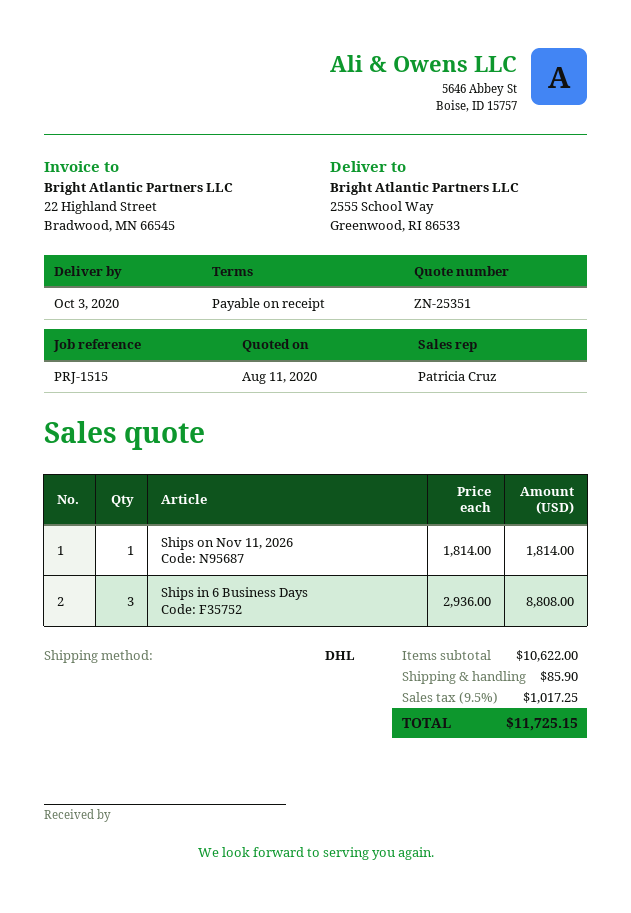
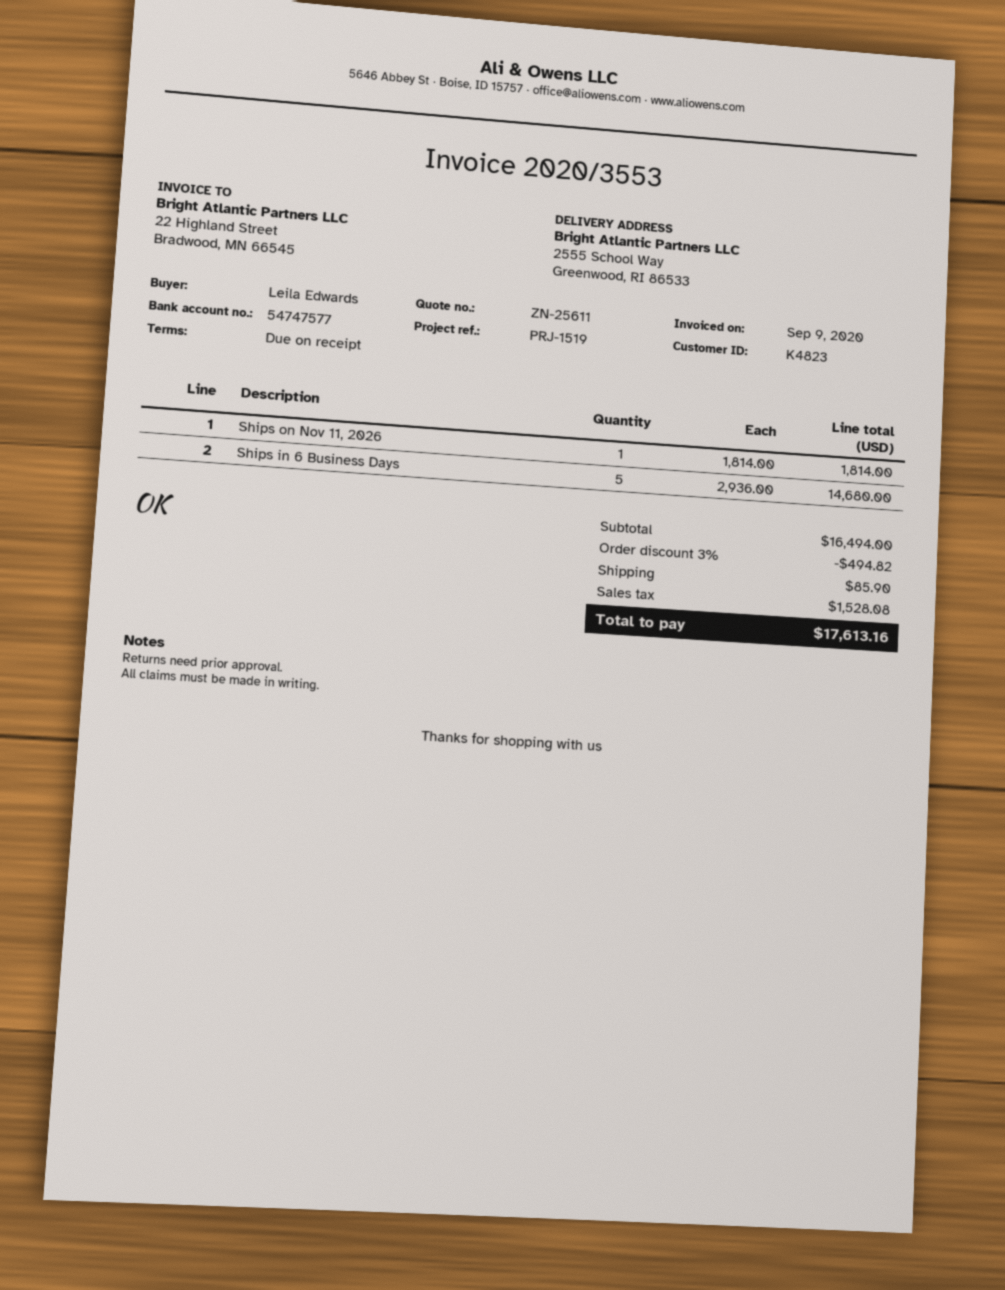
quote number: ZN-25351 -> ZN-25611
reference: PRJ-1515 -> PRJ-1519
Ships in 6 Business Days: 3 x 2936.00 = 8808.00 -> 5 x 2936.00 = 14680.00
subtotal: 10622.00 -> 16494.00
discount: none -> 3% = 494.82
tax: 1017.25 -> 1528.08
total: 11725.15 -> 17613.16

